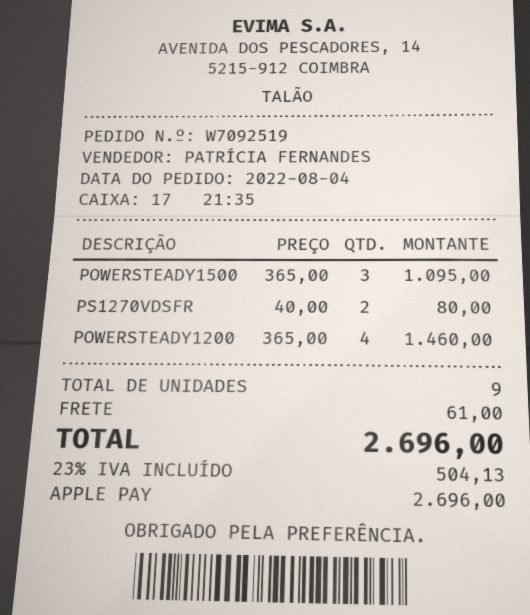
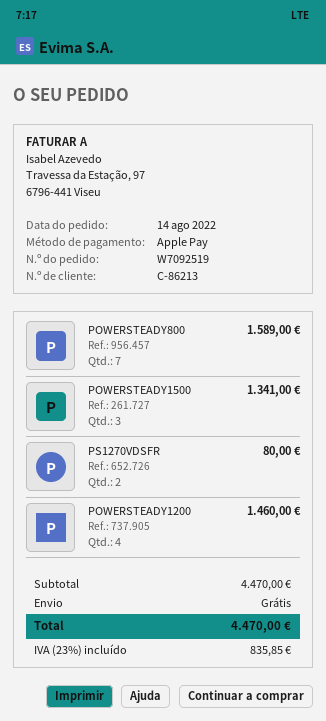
order date: 2022-08-04 -> 2022-08-14
POWERSTEADY1500: 3 for 1095.00 -> 3 for 1341.00
POWERSTEADY800: none -> 7 for 1589.00
shipping: 61.00 -> 0.00
tax: 23% = 504.13 -> 23% = 835.85
total: 2696.00 -> 4470.00

